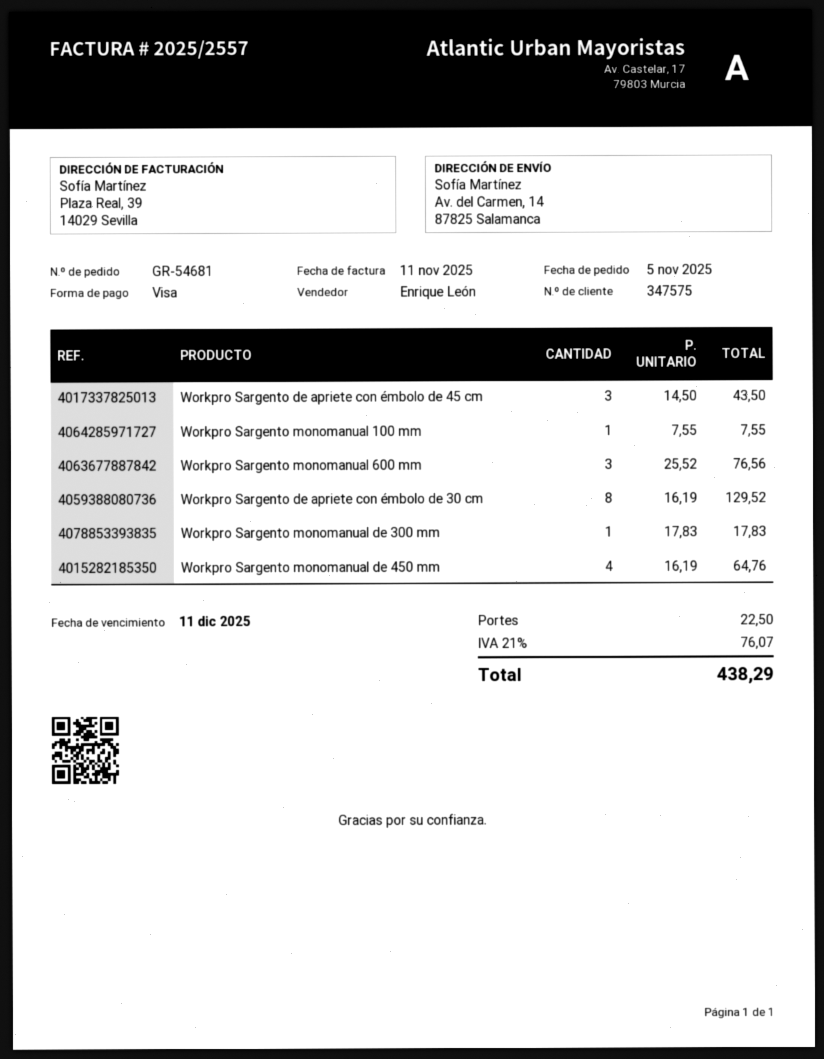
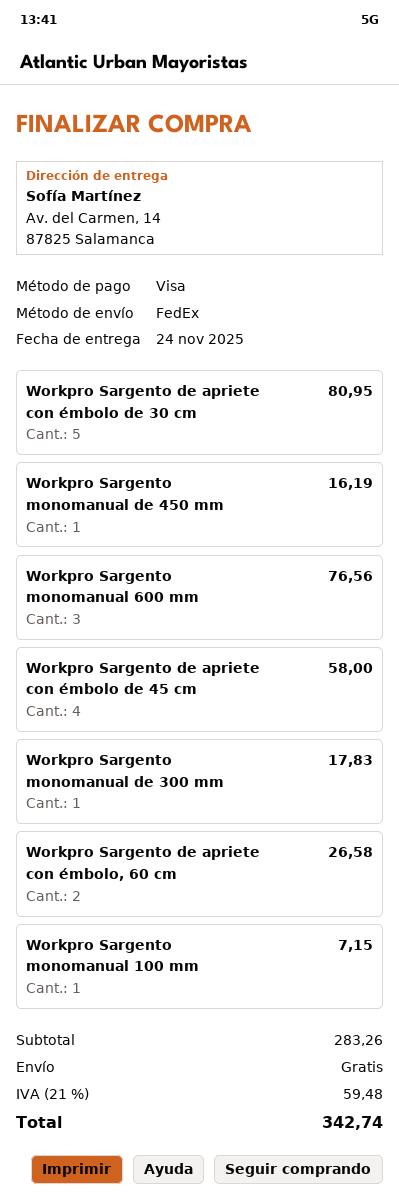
Workpro Sargento de apriete con émbolo de 45 cm: 3 for 43.50 -> 4 for 58.00
Workpro Sargento monomanual 100 mm: 1 for 7.55 -> 1 for 7.15
Workpro Sargento de apriete con émbolo de 30 cm: 8 for 129.52 -> 5 for 80.95
Workpro Sargento monomanual de 450 mm: 4 for 64.76 -> 1 for 16.19
Workpro Sargento de apriete con émbolo, 60 cm: none -> 2 for 26.58
shipping: 22.50 -> 0.00
tax: 21% = 76.07 -> 21% = 59.48
total: 438.29 -> 342.74

